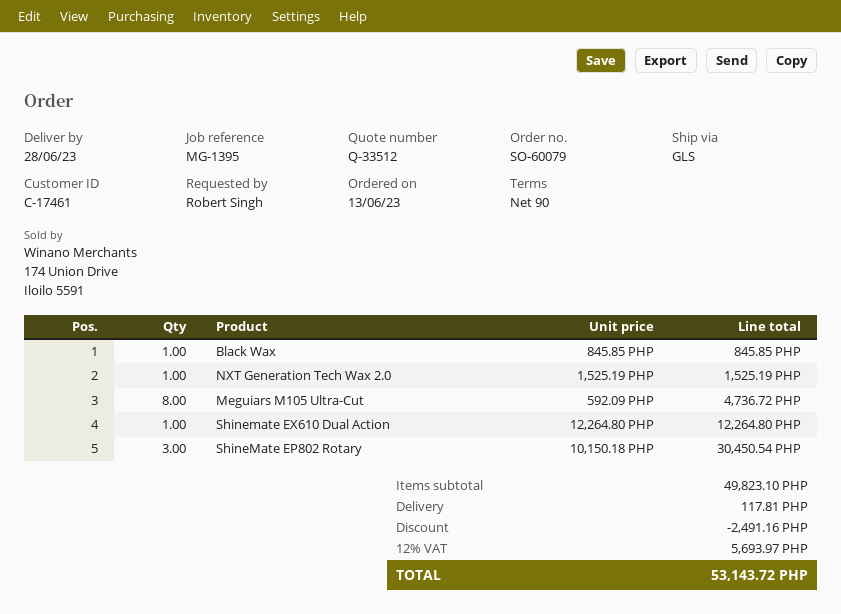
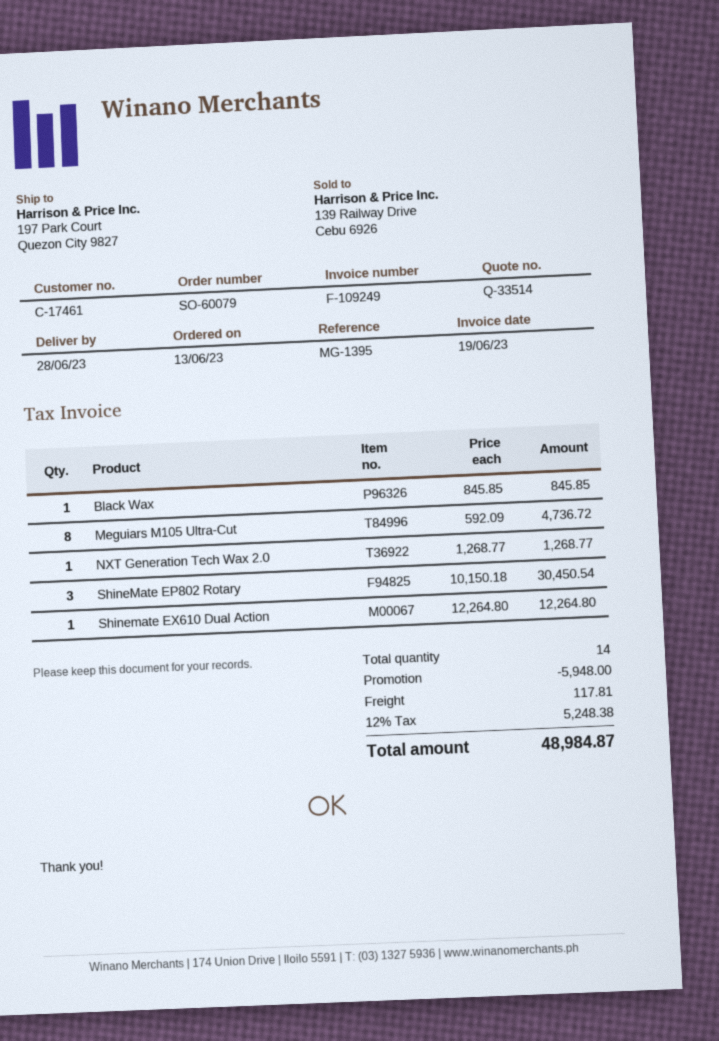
quote number: Q-33512 -> Q-33514
NXT Generation Tech Wax 2.0: 1 x 1525.19 = 1525.19 -> 1 x 1268.77 = 1268.77
discount: 2491.16 -> 5948.00
tax: 12% = 5693.97 -> 12% = 5248.38
total: 53143.72 -> 48984.87

